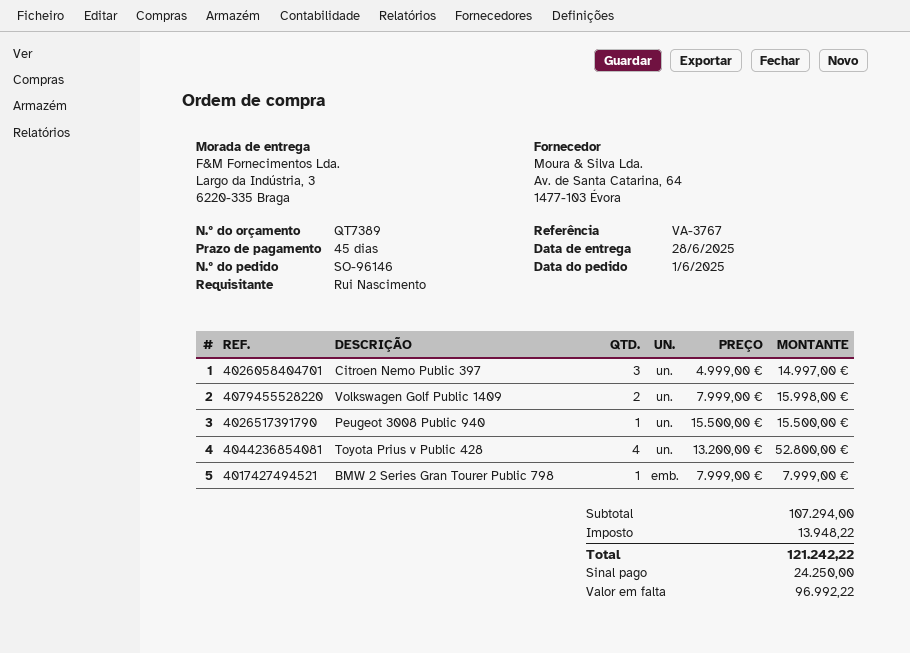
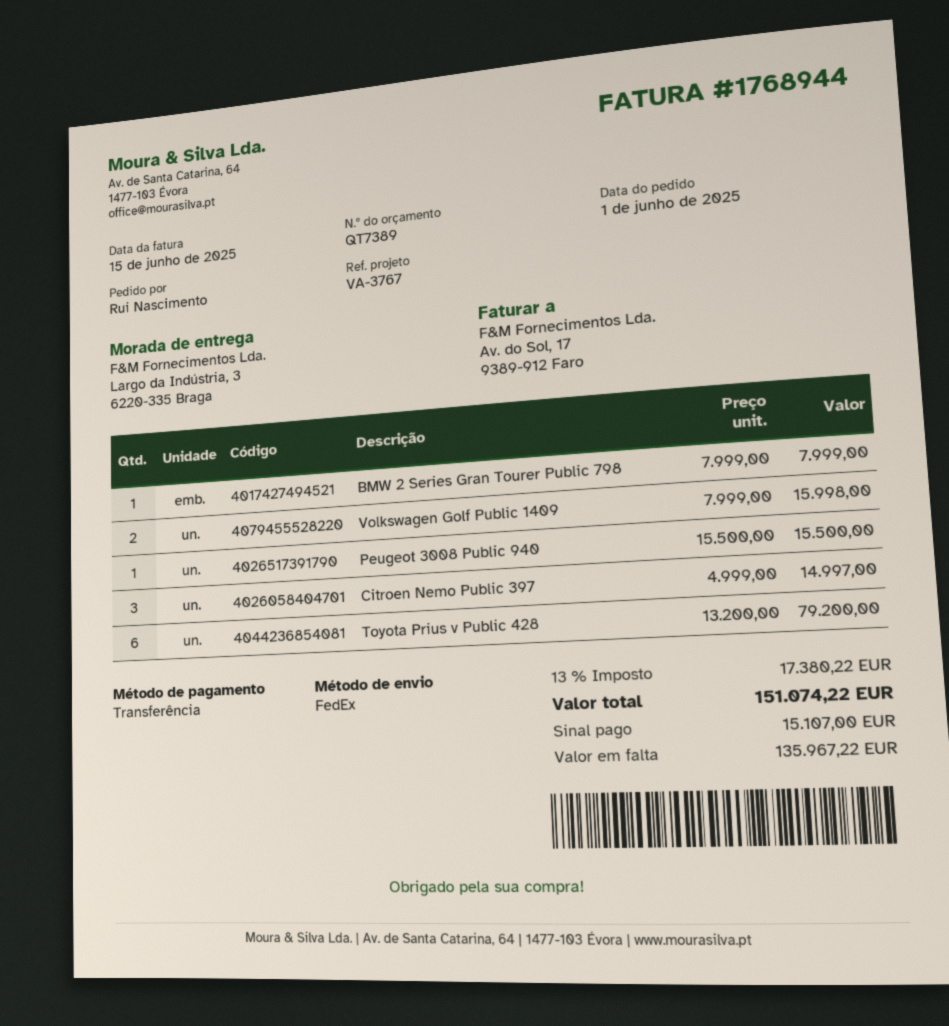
Toyota Prius v Public 428: 4 x 13200.00 = 52800.00 -> 6 x 13200.00 = 79200.00
tax: 13948.22 -> 17380.22
total: 121242.22 -> 151074.22
deposit: 24250.00 -> 15107.00
balance: 96992.22 -> 135967.22

